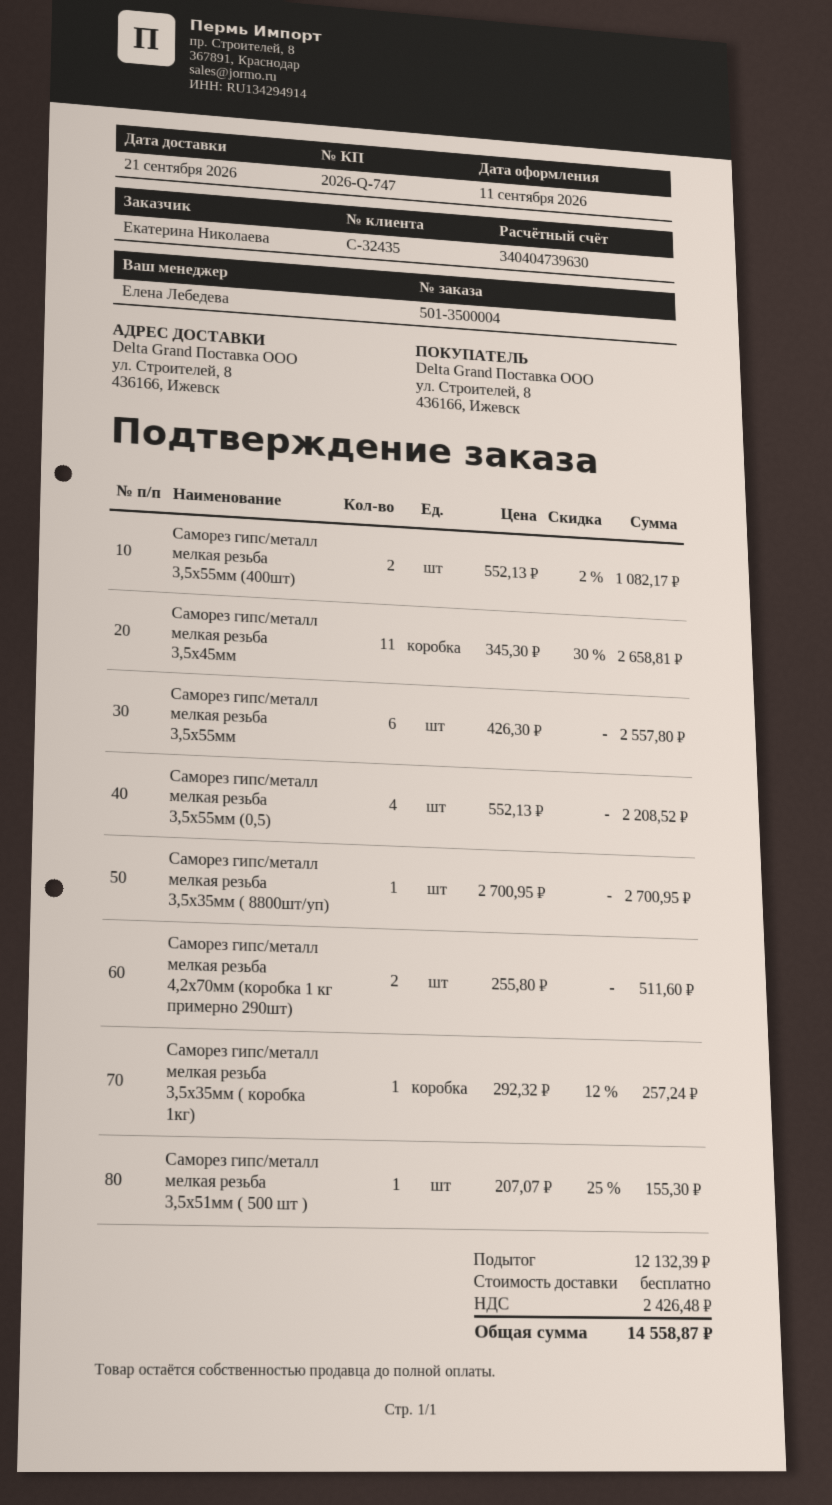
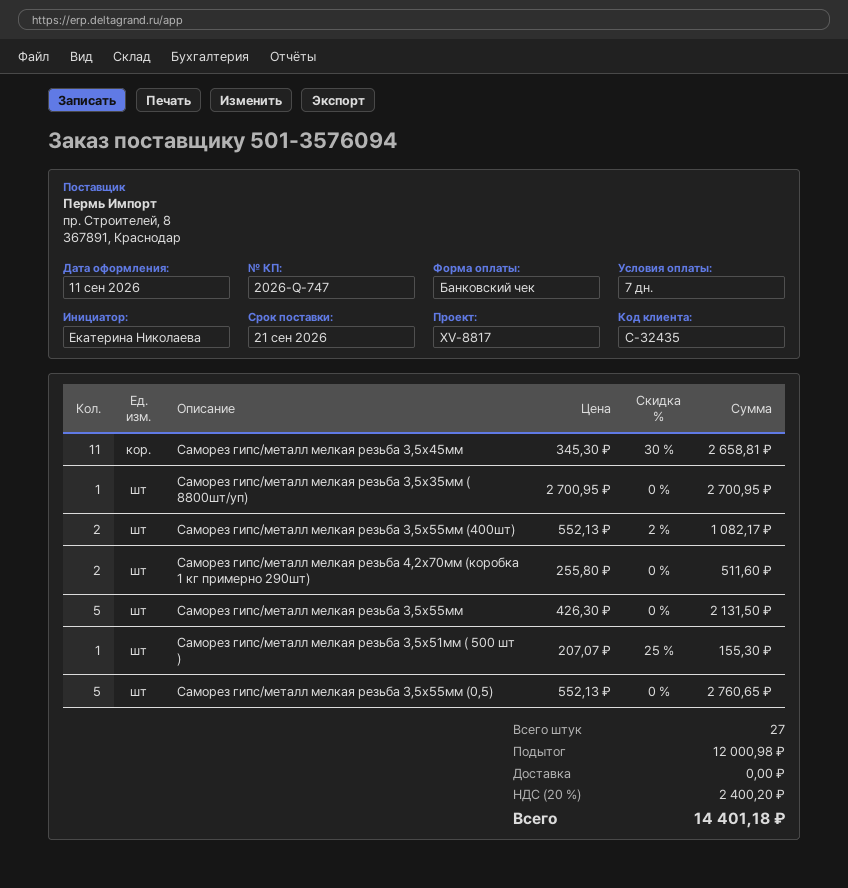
order number: 501-3500004 -> 501-3576094
Саморез гипс/металл мелкая резьба 3,5х55мм: 6 x 426.30 = 2557.80 -> 5 x 426.30 = 2131.50
Саморез гипс/металл мелкая резьба 3,5х55мм (0,5): 4 x 552.13 = 2208.52 -> 5 x 552.13 = 2760.65
Саморез гипс/металл мелкая резьба 3,5х35мм ( коробка 1кг): 1 x 292.32 - 12% = 257.24 -> none
subtotal: 12132.39 -> 12000.98
tax: 2426.48 -> 2400.20
total: 14558.87 -> 14401.18

